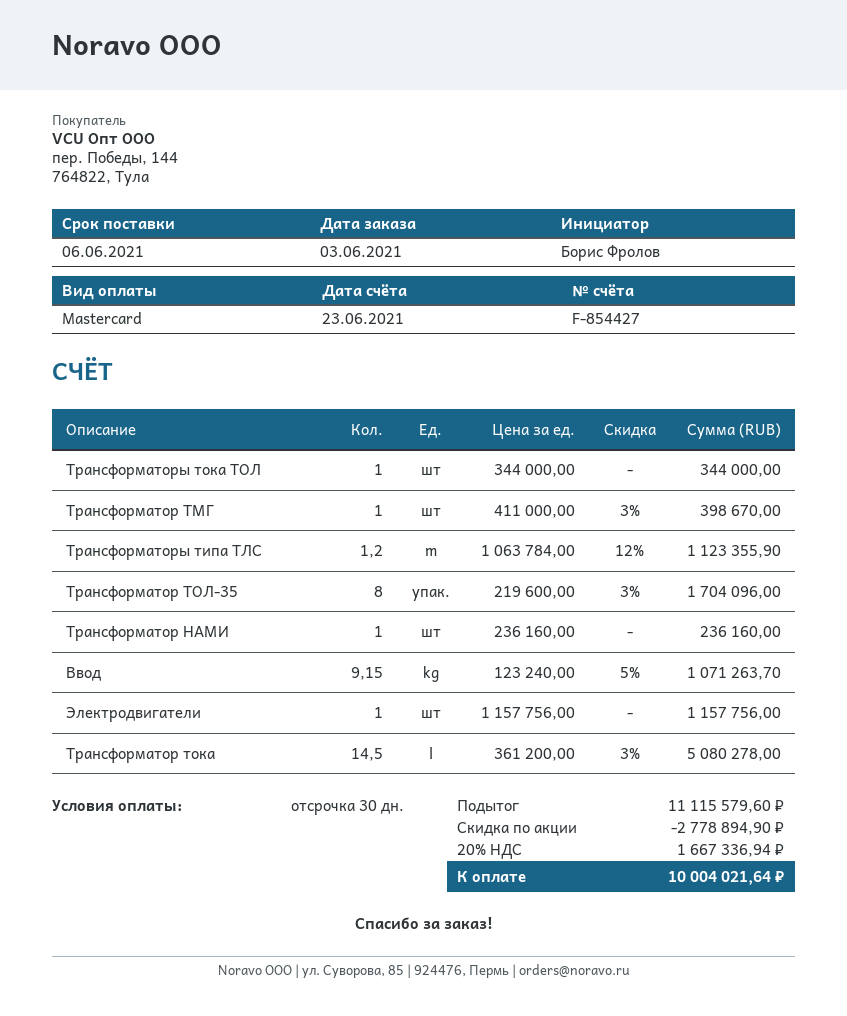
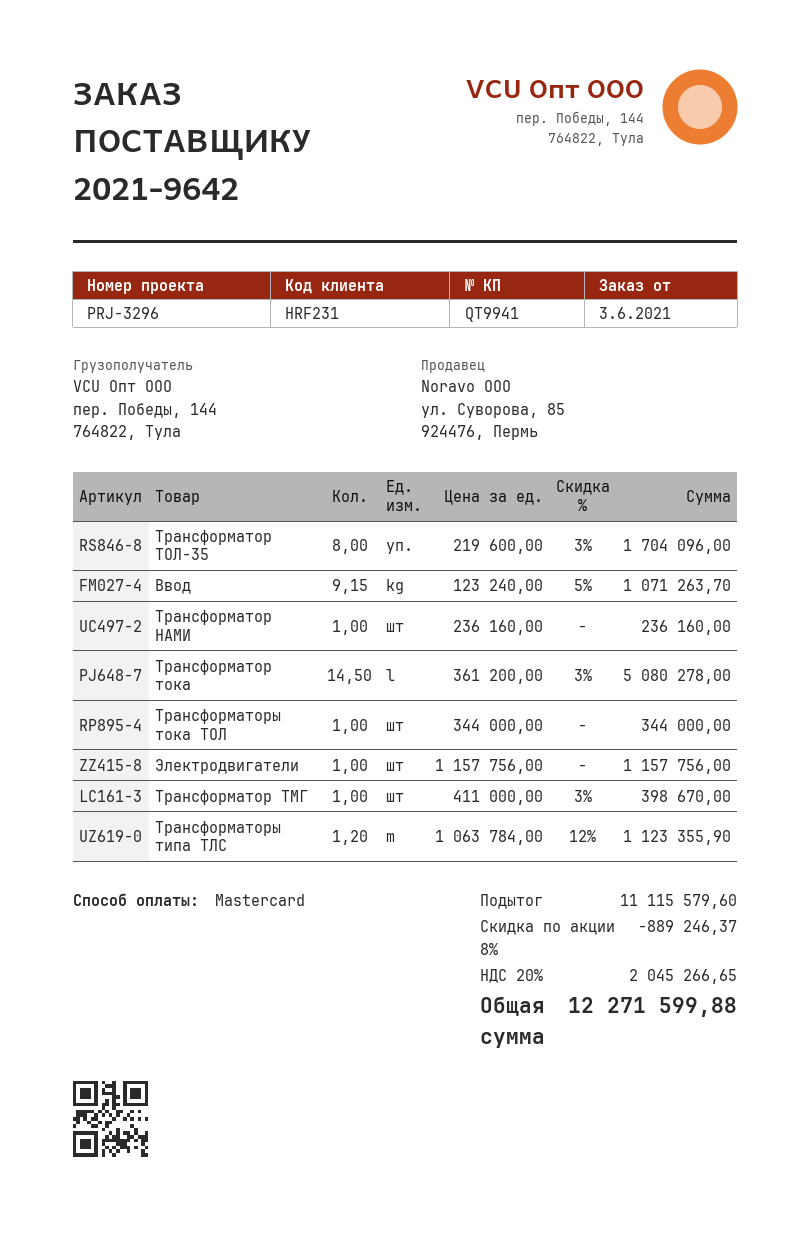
discount: 2778894.90 -> 889246.37
tax: 20% = 1667336.94 -> 20% = 2045266.65
total: 10004021.64 -> 12271599.88

